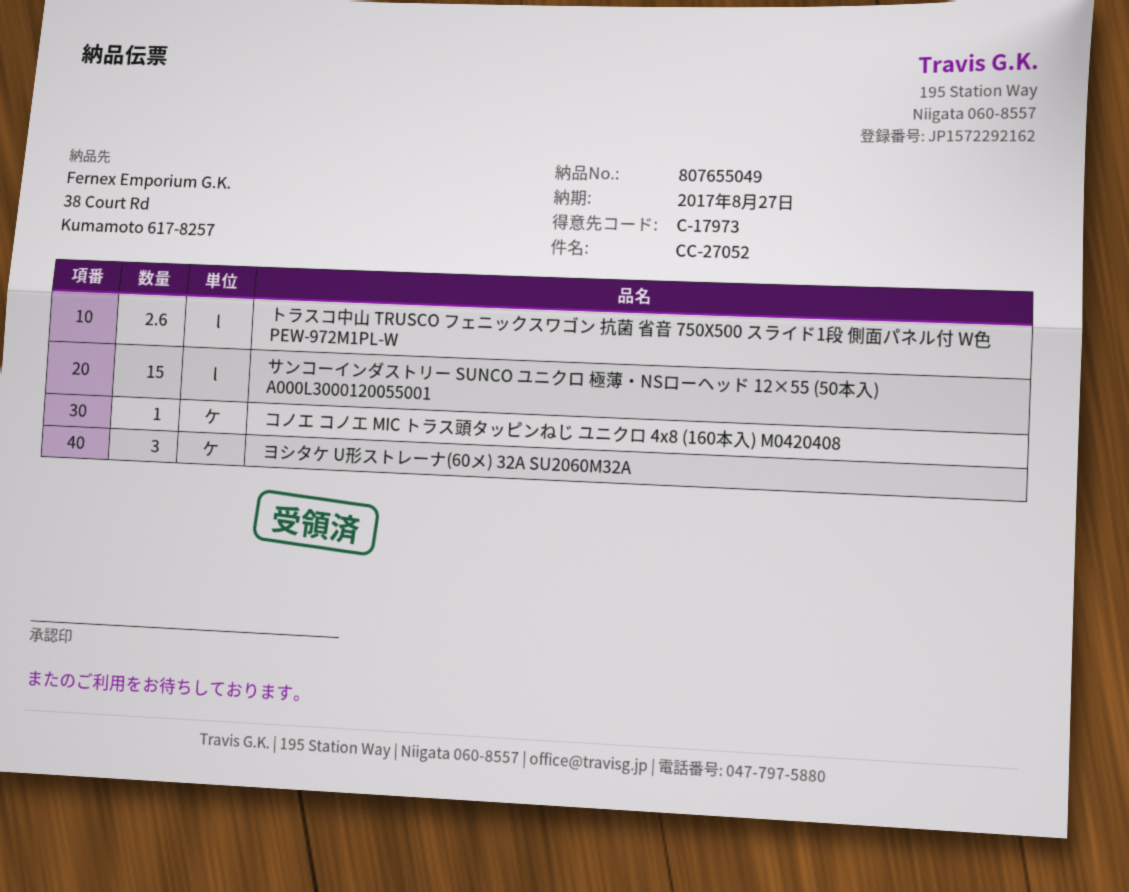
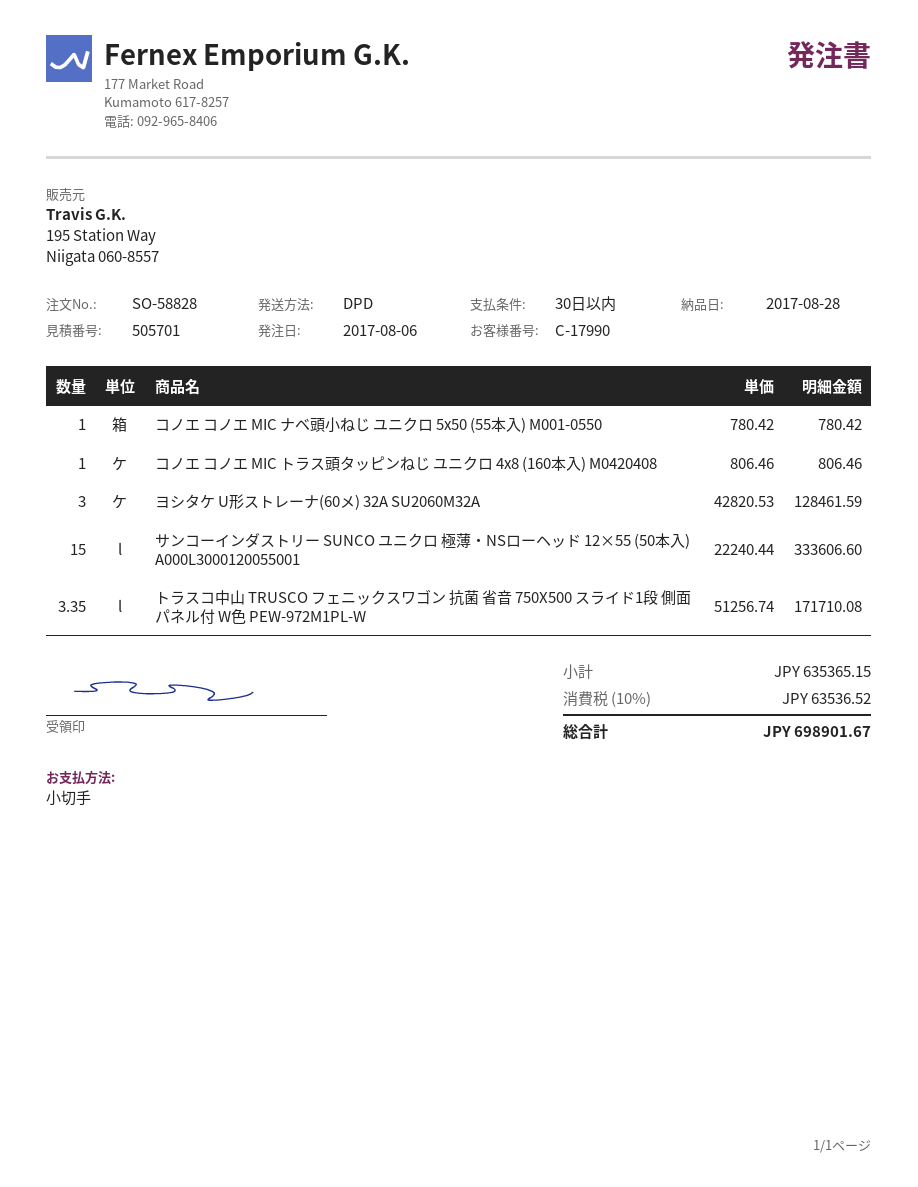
delivery date: 2017-08-27 -> 2017-08-28
customer number: C-17973 -> C-17990
トラスコ中山 TRUSCO フェニックスワゴン 抗菌 省音 750X500 スライド1段 側面パネル付 W色 PEW-972M1PL-W: 2.6 -> 3.35
コノエ コノエ MIC ナベ頭小ねじ ユニクロ 5x50 (55本入) M001-0550: none -> 1

